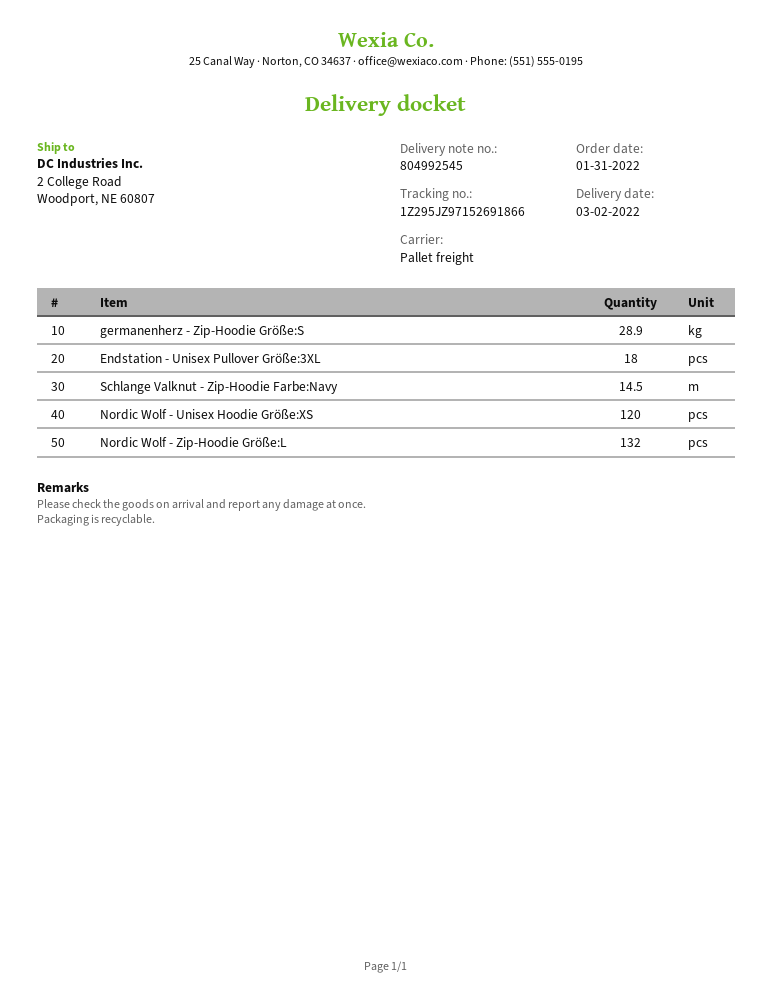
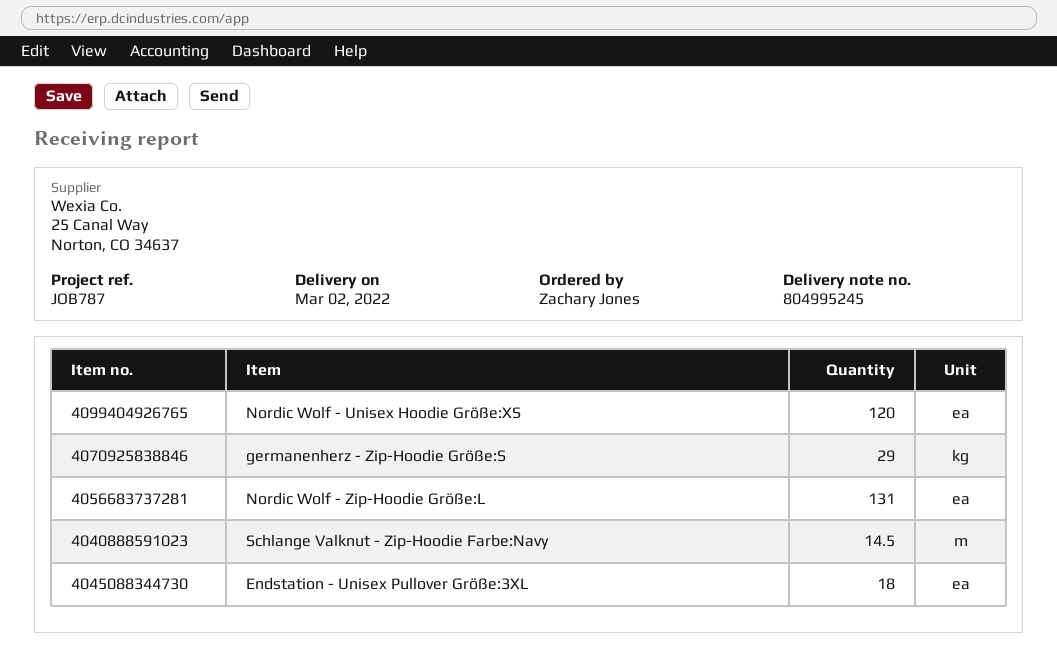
delivery note number: 804992545 -> 804995245
germanenherz - Zip-Hoodie Größe:S: 28.9 -> 29
Nordic Wolf - Zip-Hoodie Größe:L: 132 -> 131

